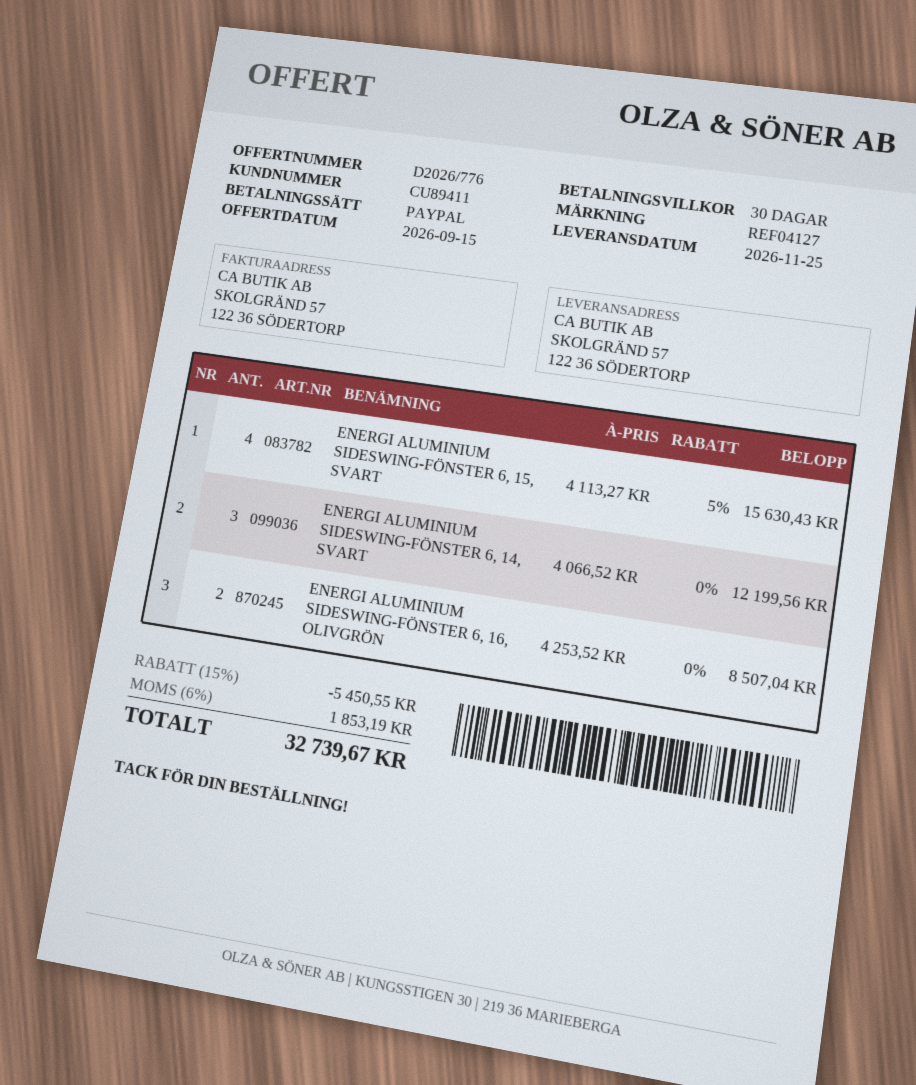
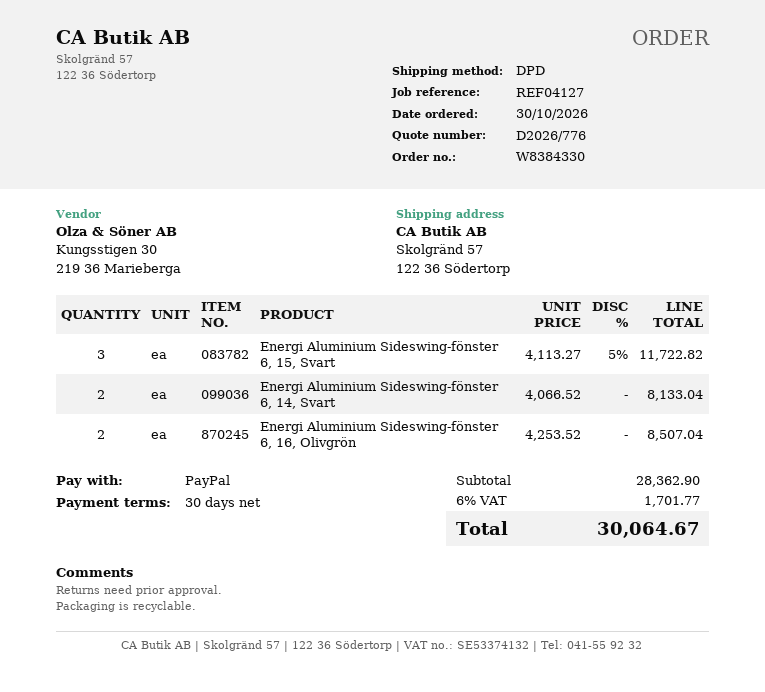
ENERGI ALUMINIUM SIDESWING-FÖNSTER 6, 15, SVART: 4 x 4113.27 - 5% = 15630.43 -> 3 x 4113.27 - 5% = 11722.82
ENERGI ALUMINIUM SIDESWING-FÖNSTER 6, 14, SVART: 3 x 4066.52 = 12199.56 -> 2 x 4066.52 = 8133.04
discount: 15% = 5450.55 -> none
tax: 6% = 1853.19 -> 6% = 1701.77
total: 32739.67 -> 30064.67

